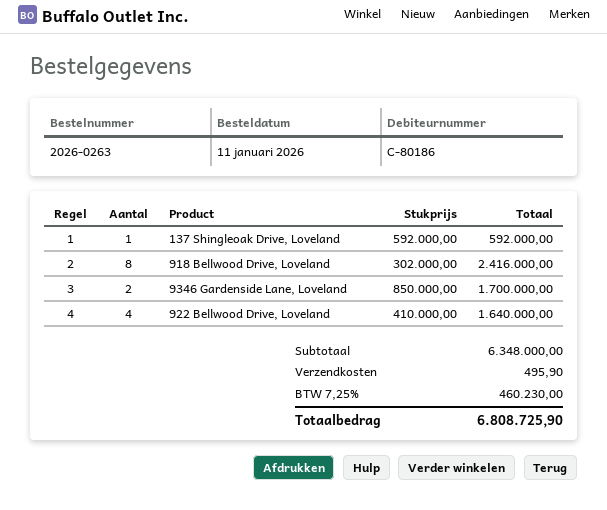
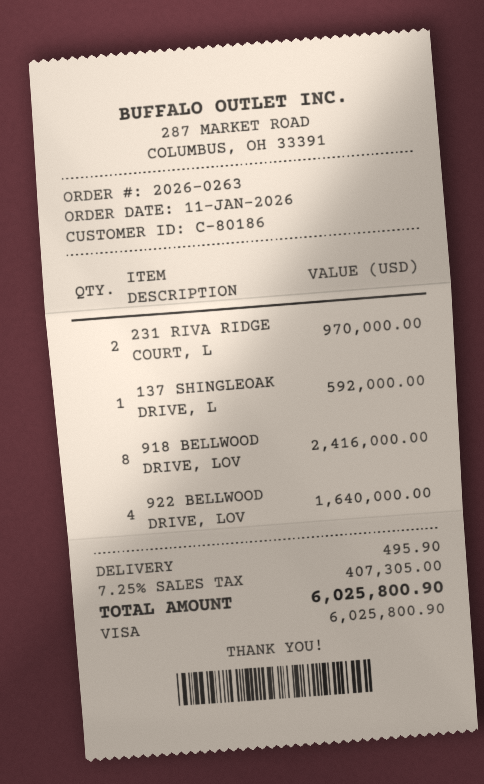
9346 Gardenside Lane, Loveland: 2 for 1700000.00 -> none
231 RIVA RIDGE COURT, L: none -> 2 for 970000.00
tax: 7.25% = 460230.00 -> 7.25% = 407305.00
total: 6808725.90 -> 6025800.90

